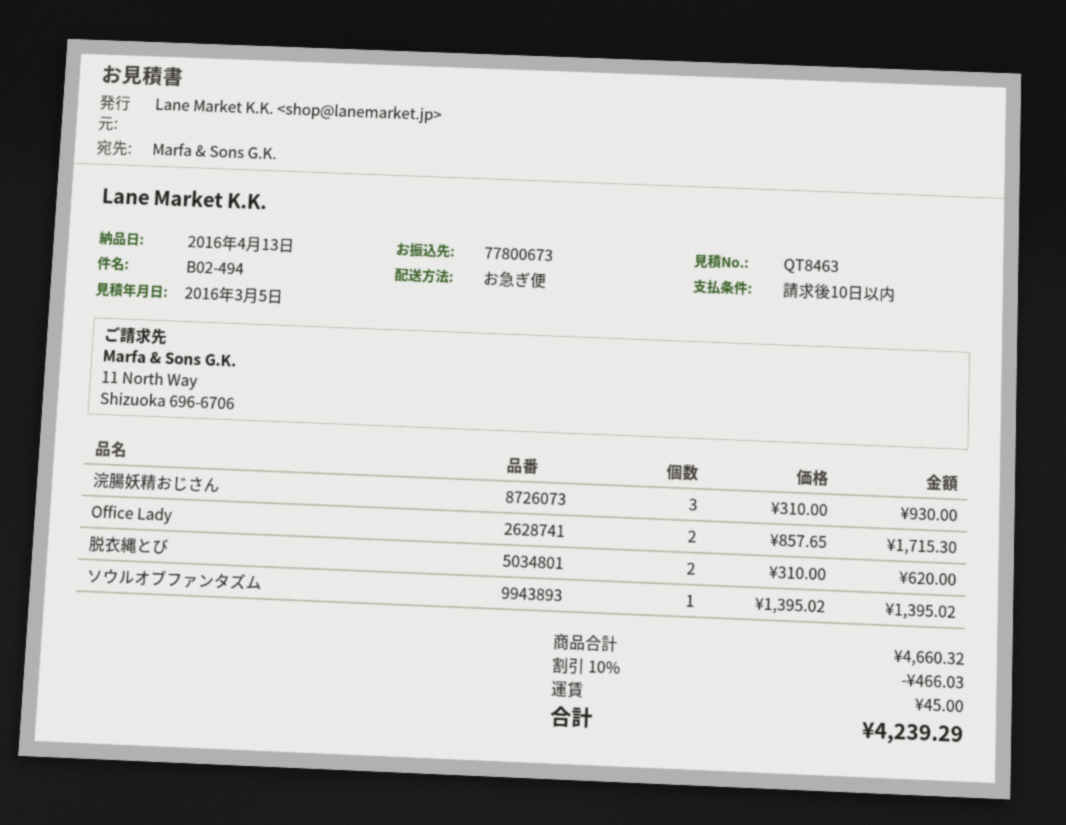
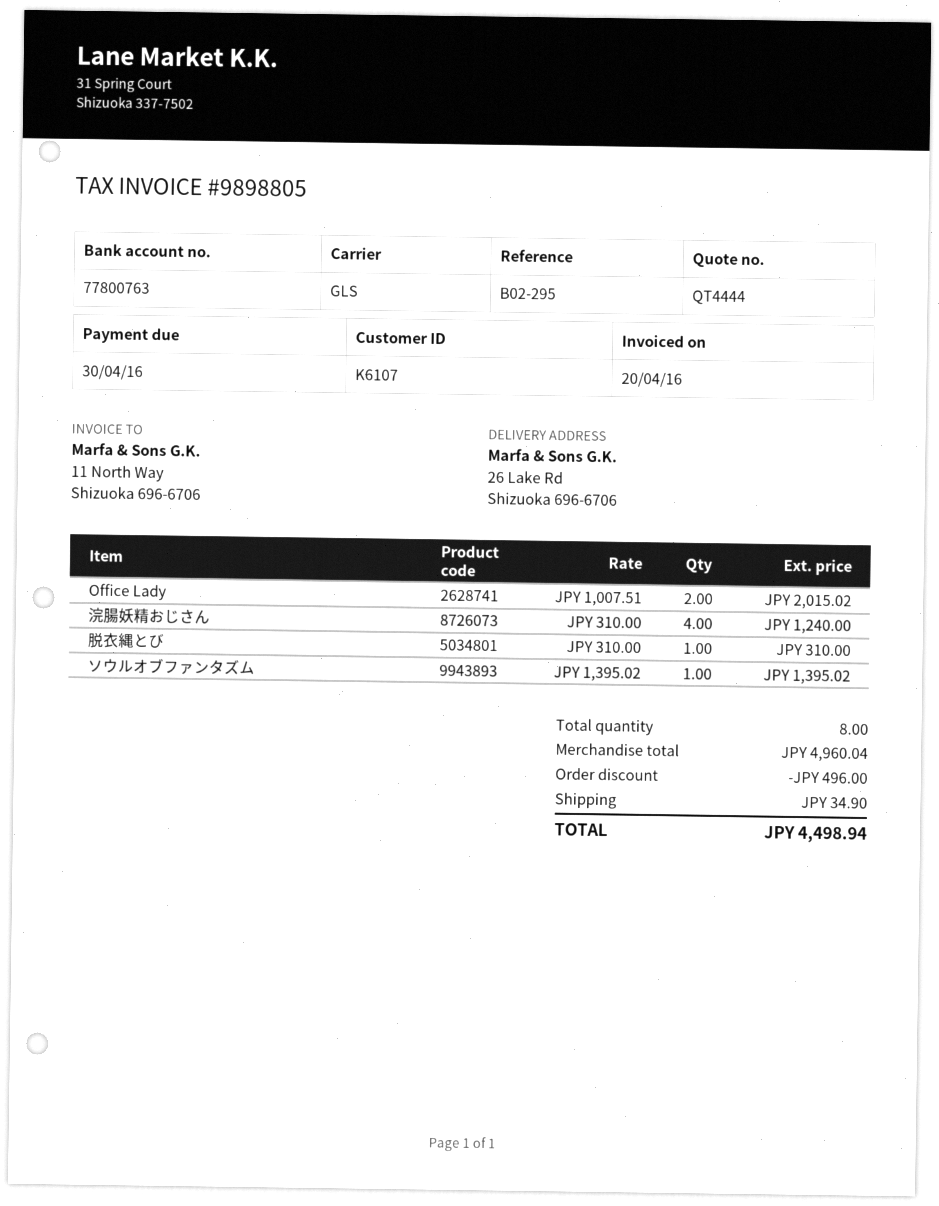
quote number: QT8463 -> QT4444
reference: B02-494 -> B02-295
bank account: 77800673 -> 77800763
shipping method: express -> GLS
浣腸妖精おじさん: 3 x 310.00 = 930.00 -> 4 x 310.00 = 1240.00
Office Lady: 2 x 857.65 = 1715.30 -> 2 x 1007.51 = 2015.02
脱衣縄とび: 2 x 310.00 = 620.00 -> 1 x 310.00 = 310.00
subtotal: 4660.32 -> 4960.04
discount: 466.03 -> 496.00
shipping: 45.00 -> 34.90
total: 4239.29 -> 4498.94

